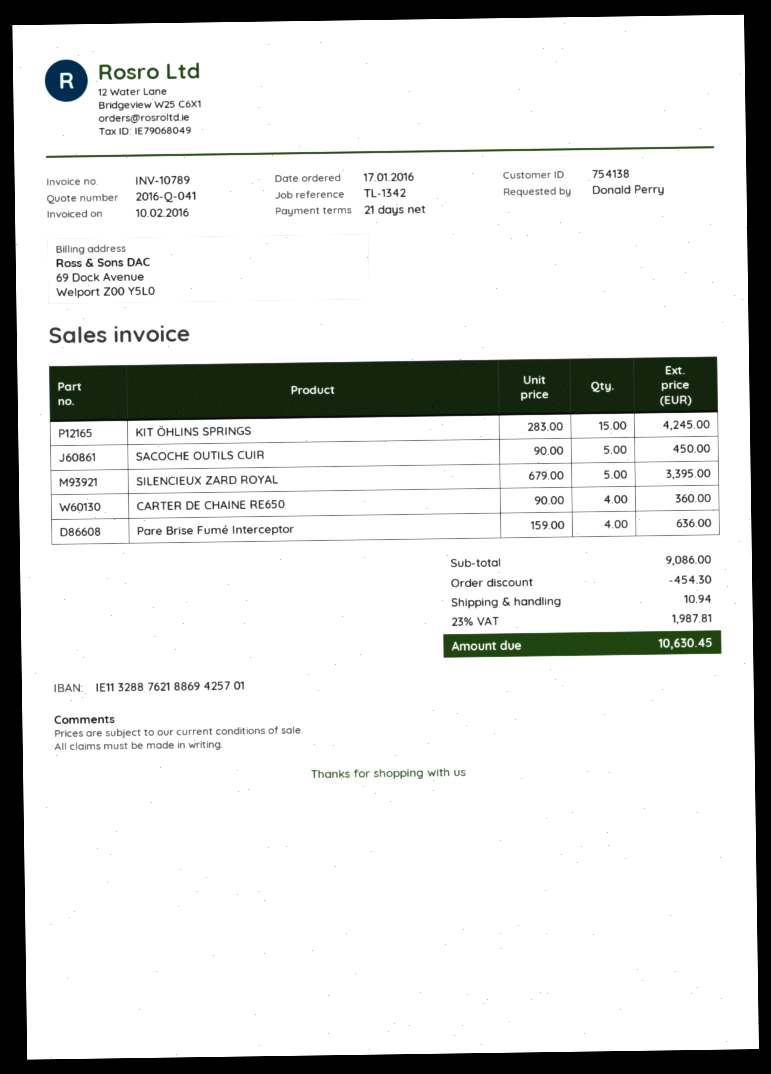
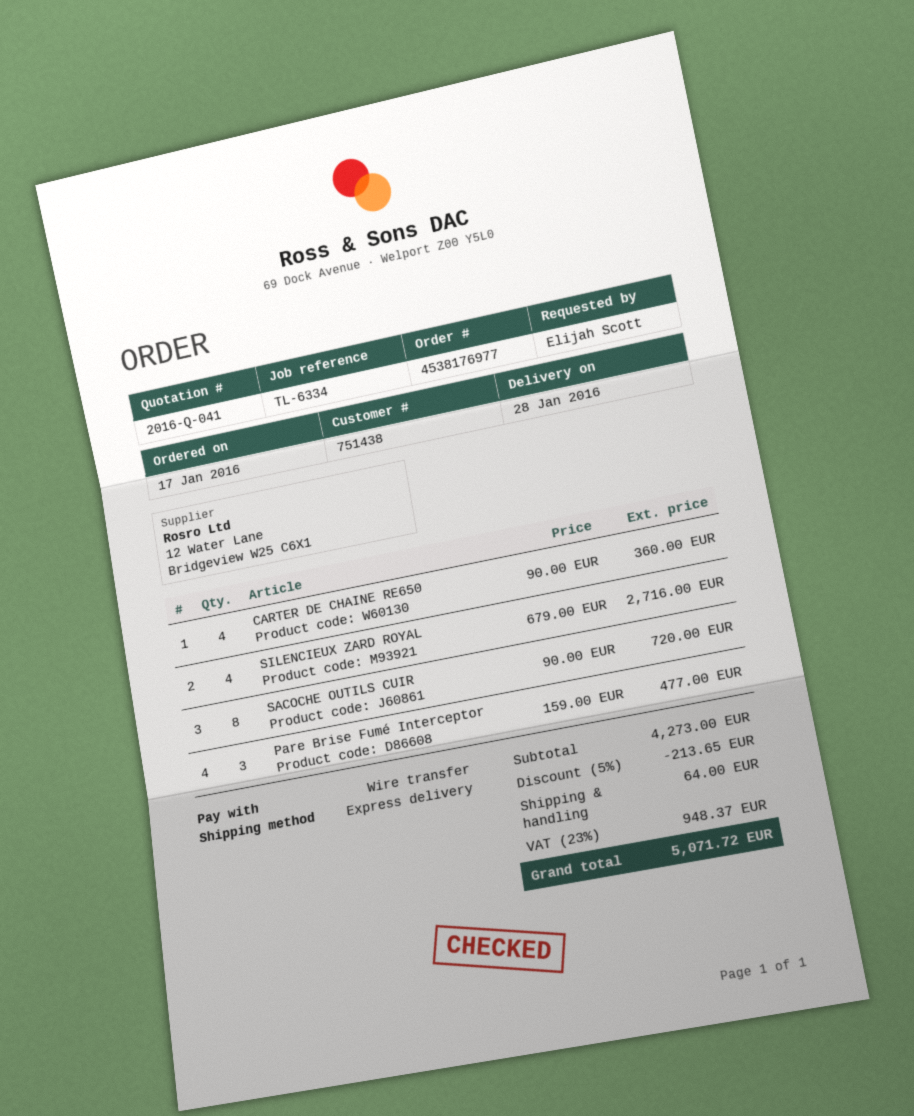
customer number: 754138 -> 751438
reference: TL-1342 -> TL-6334
ordered by: Donald Perry -> Elijah Scott
KIT ÖHLINS SPRINGS: 15 x 283.00 = 4245.00 -> none
SACOCHE OUTILS CUIR: 5 x 90.00 = 450.00 -> 8 x 90.00 = 720.00
SILENCIEUX ZARD ROYAL: 5 x 679.00 = 3395.00 -> 4 x 679.00 = 2716.00
Pare Brise Fumé Interceptor: 4 x 159.00 = 636.00 -> 3 x 159.00 = 477.00
subtotal: 9086.00 -> 4273.00
discount: 454.30 -> 213.65
shipping: 10.94 -> 64.00
tax: 23% = 1987.81 -> 23% = 948.37
total: 10630.45 -> 5071.72

